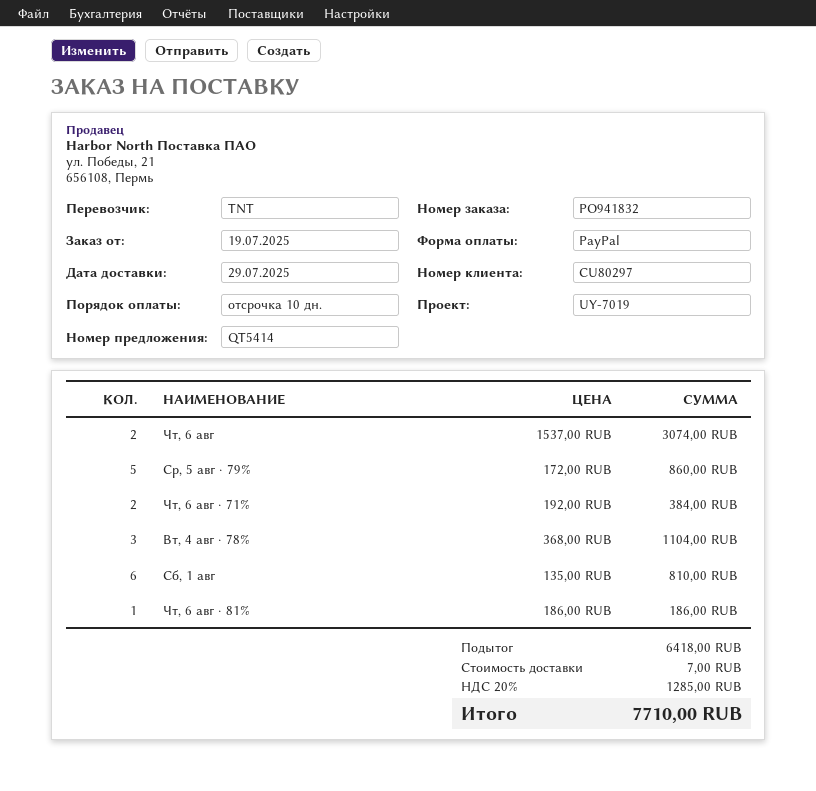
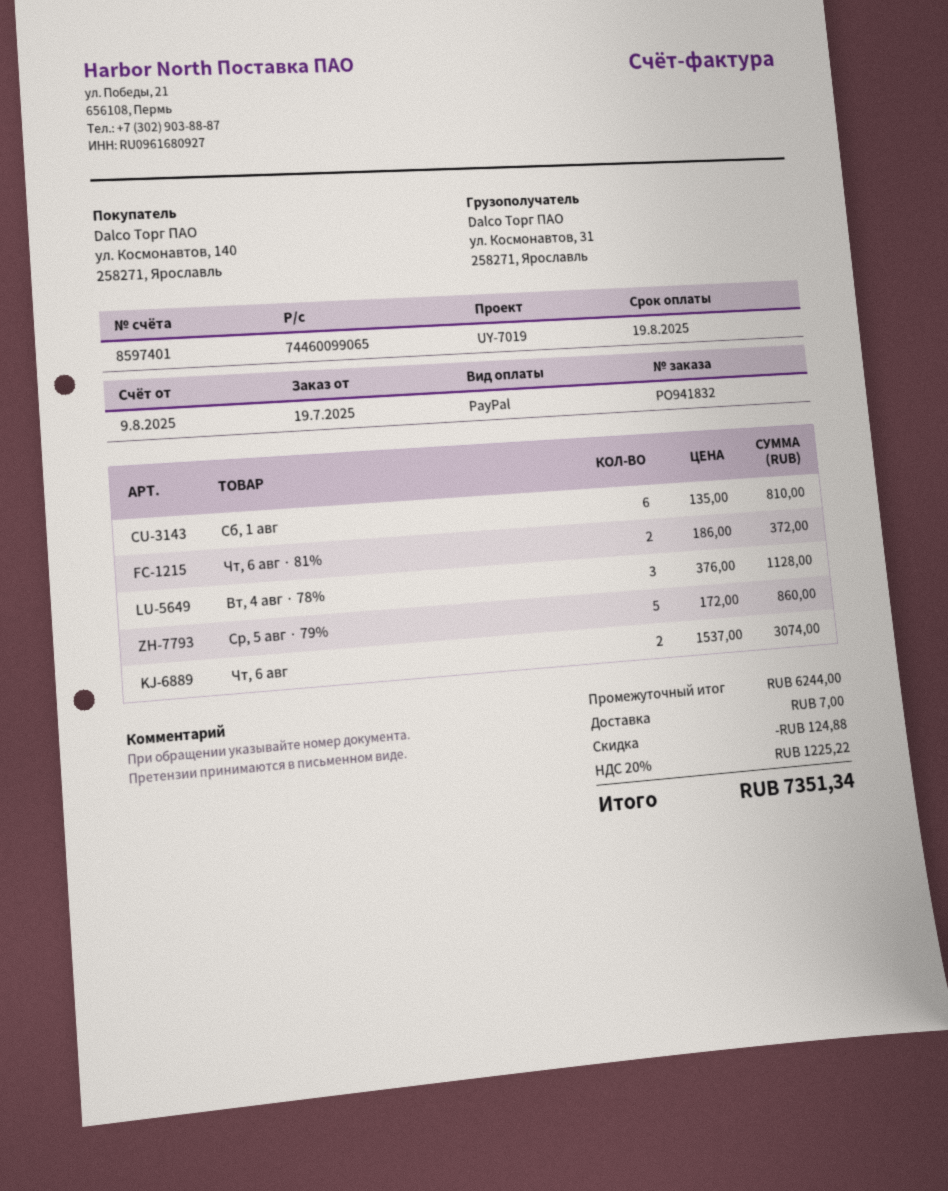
Чт, 6 авг · 71%: 2 x 192.00 = 384.00 -> none
Вт, 4 авг · 78%: 3 x 368.00 = 1104.00 -> 3 x 376.00 = 1128.00
Чт, 6 авг · 81%: 1 x 186.00 = 186.00 -> 2 x 186.00 = 372.00
subtotal: 6418.00 -> 6244.00
discount: none -> 124.88
tax: 20% = 1285.00 -> 20% = 1225.22
total: 7710.00 -> 7351.34

